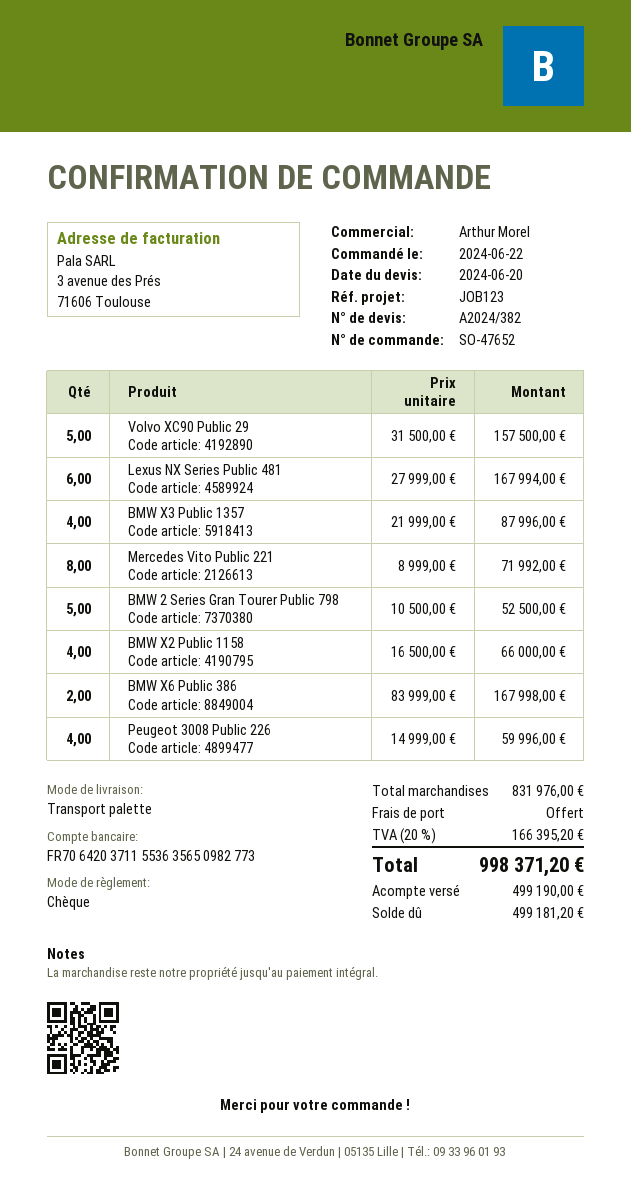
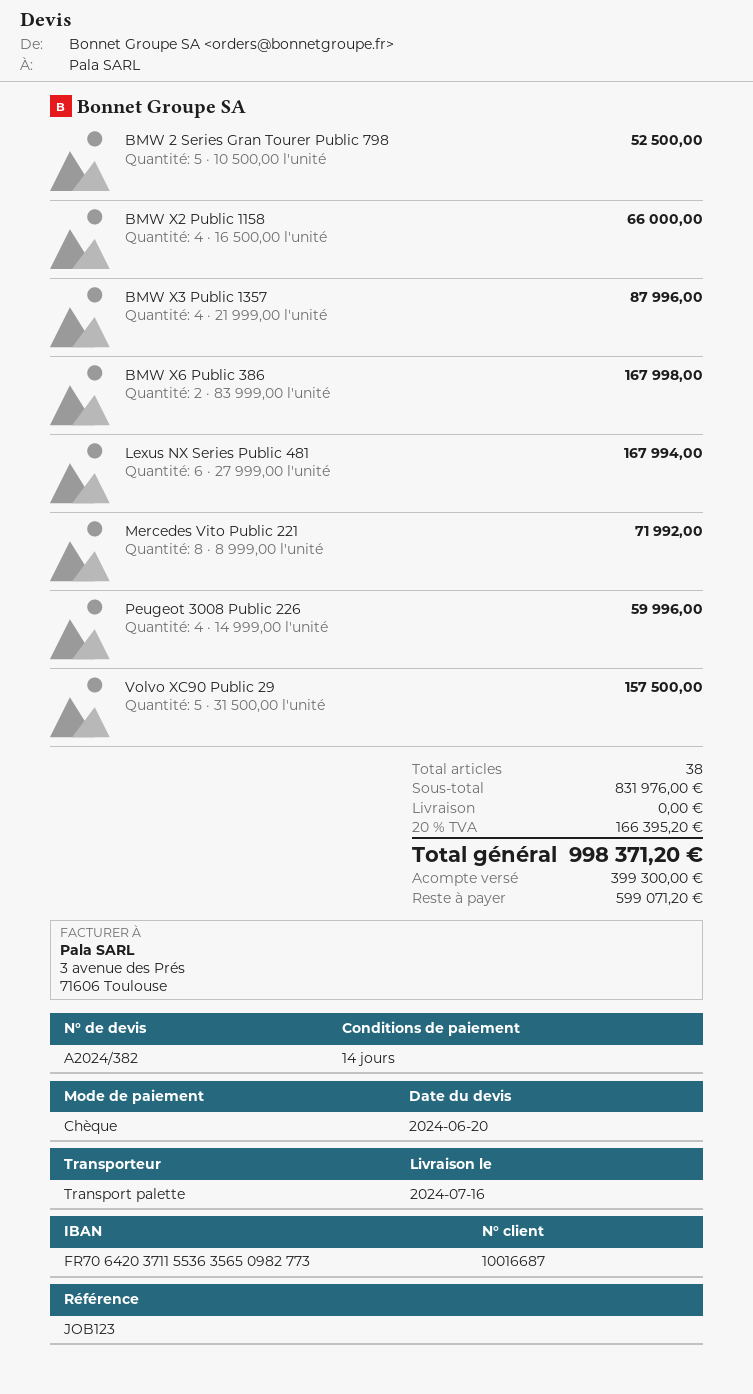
deposit: 499190.00 -> 399300.00
balance: 499181.20 -> 599071.20

